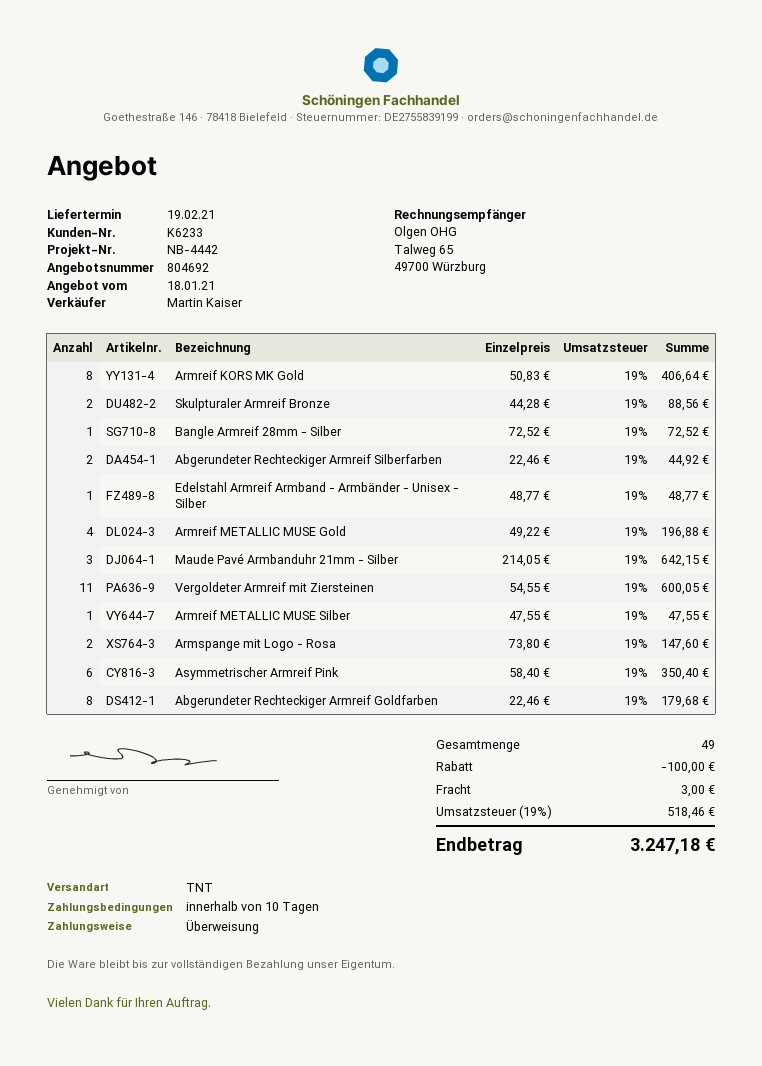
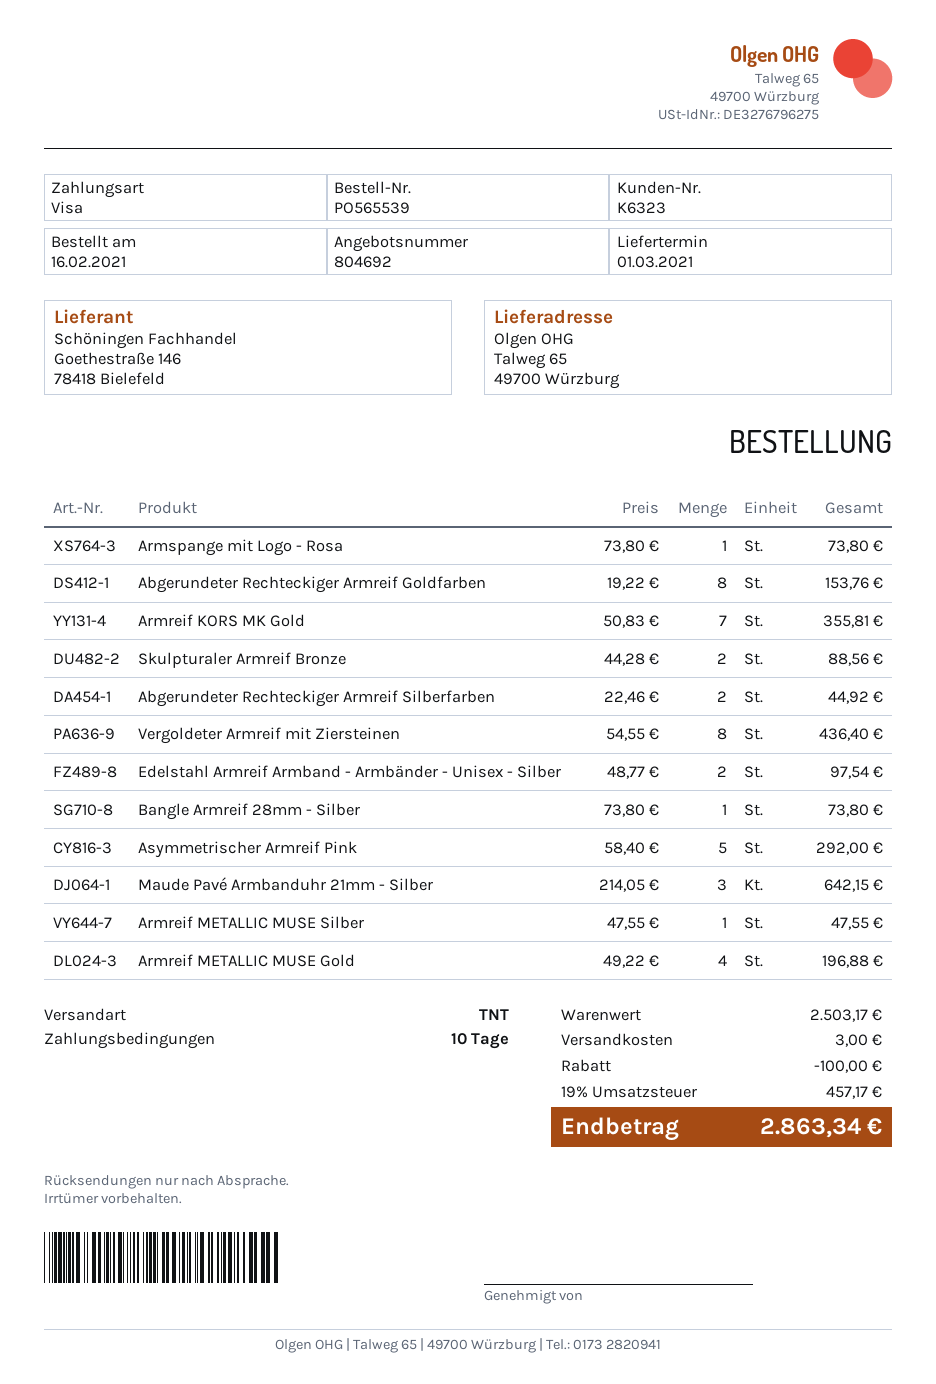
delivery date: 2021-02-19 -> 2021-03-01
customer number: K6233 -> K6323
payment method: bank transfer -> Visa
Armreif KORS MK Gold: 8 x 50.83 = 406.64 -> 7 x 50.83 = 355.81
Bangle Armreif 28mm - Silber: 1 x 72.52 = 72.52 -> 1 x 73.80 = 73.80
Edelstahl Armreif Armband - Armbänder - Unisex - Silber: 1 x 48.77 = 48.77 -> 2 x 48.77 = 97.54
Vergoldeter Armreif mit Ziersteinen: 11 x 54.55 = 600.05 -> 8 x 54.55 = 436.40
Armspange mit Logo - Rosa: 2 x 73.80 = 147.60 -> 1 x 73.80 = 73.80
Asymmetrischer Armreif Pink: 6 x 58.40 = 350.40 -> 5 x 58.40 = 292.00
Abgerundeter Rechteckiger Armreif Goldfarben: 8 x 22.46 = 179.68 -> 8 x 19.22 = 153.76
tax: 19% = 518.46 -> 19% = 457.17
total: 3247.18 -> 2863.34

